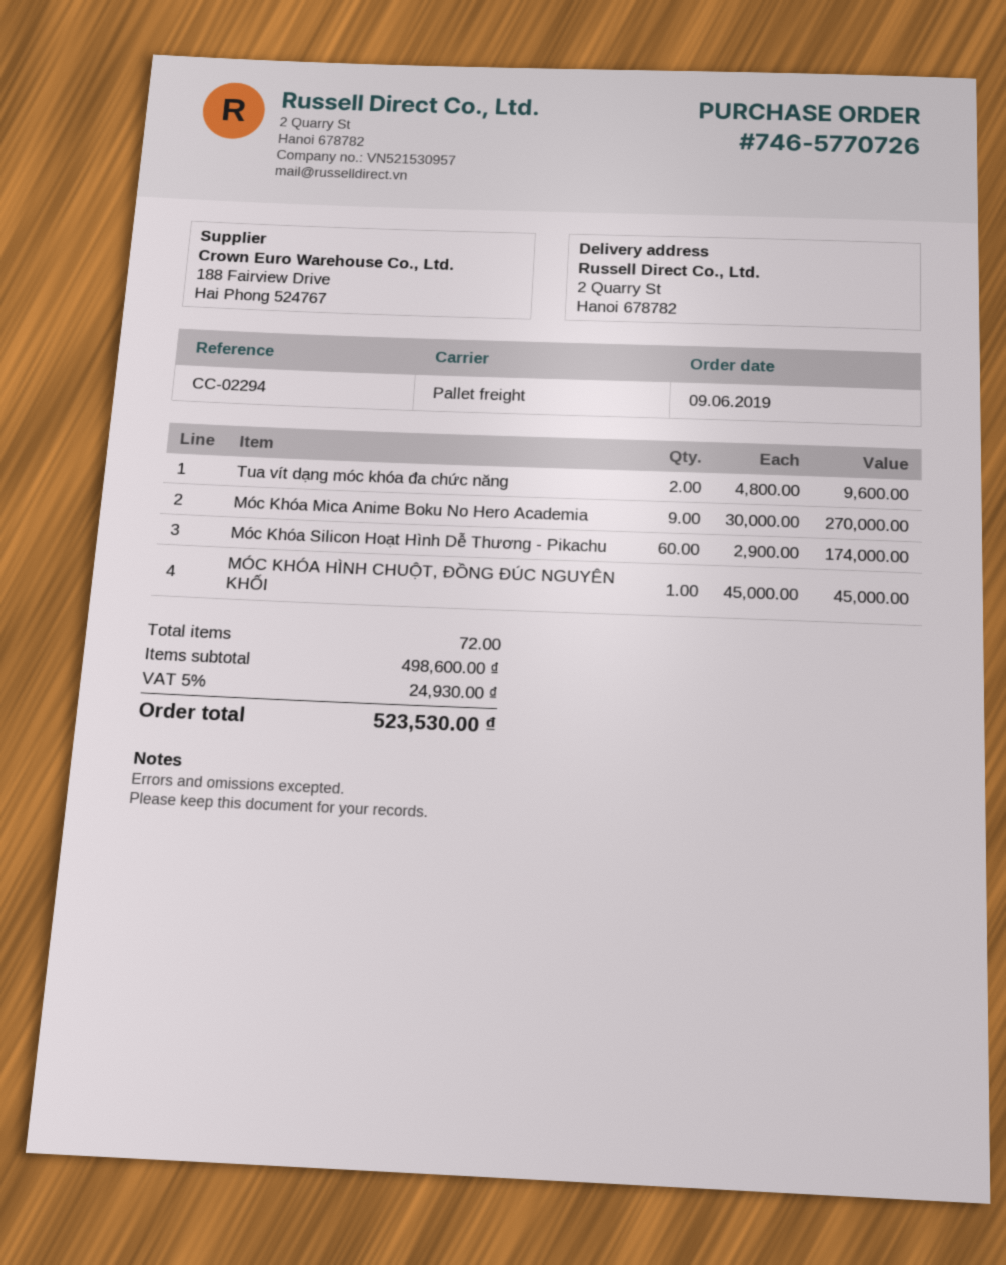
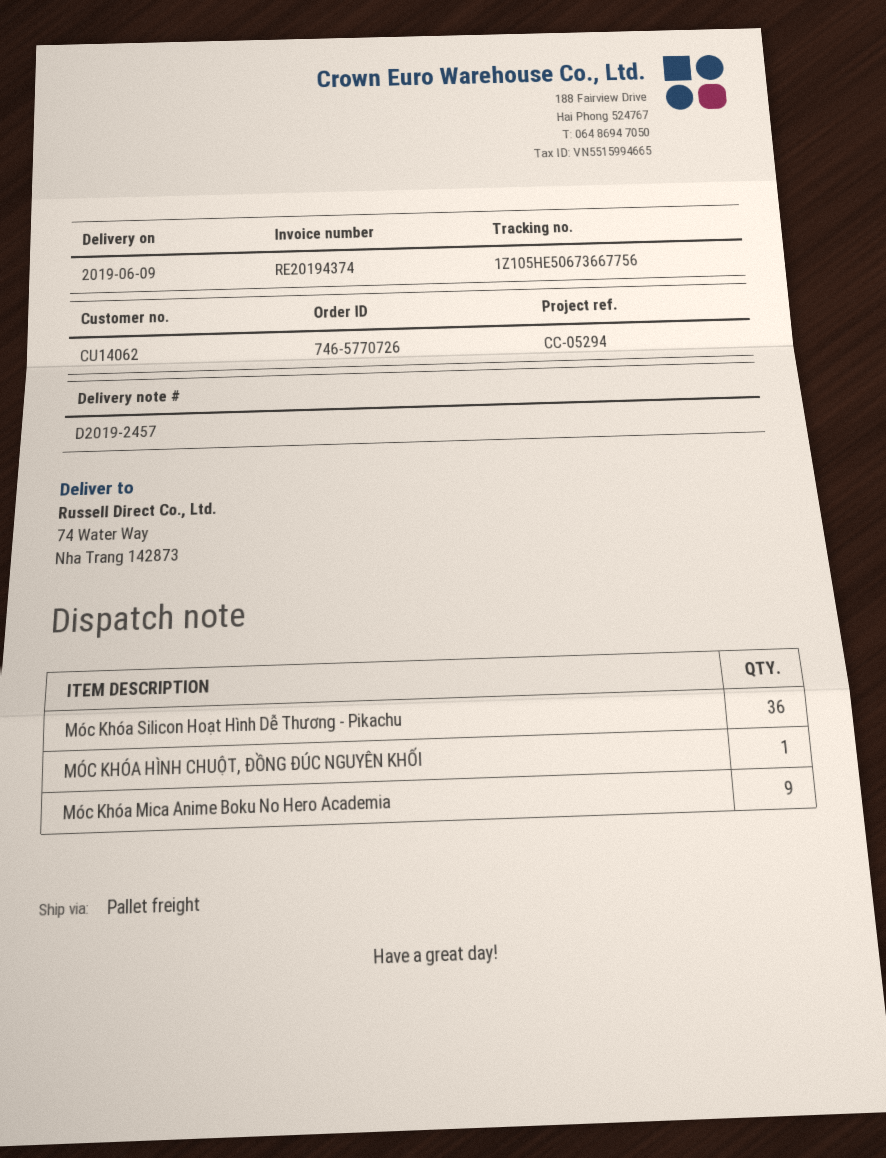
reference: CC-02294 -> CC-05294
ship to: 2 Quarry St, Hanoi 678782 -> 74 Water Way, Nha Trang 142873
Tua vít dạng móc khóa đa chức năng: 2 -> none
Móc Khóa Silicon Hoạt Hình Dễ Thương - Pikachu: 60 -> 36

